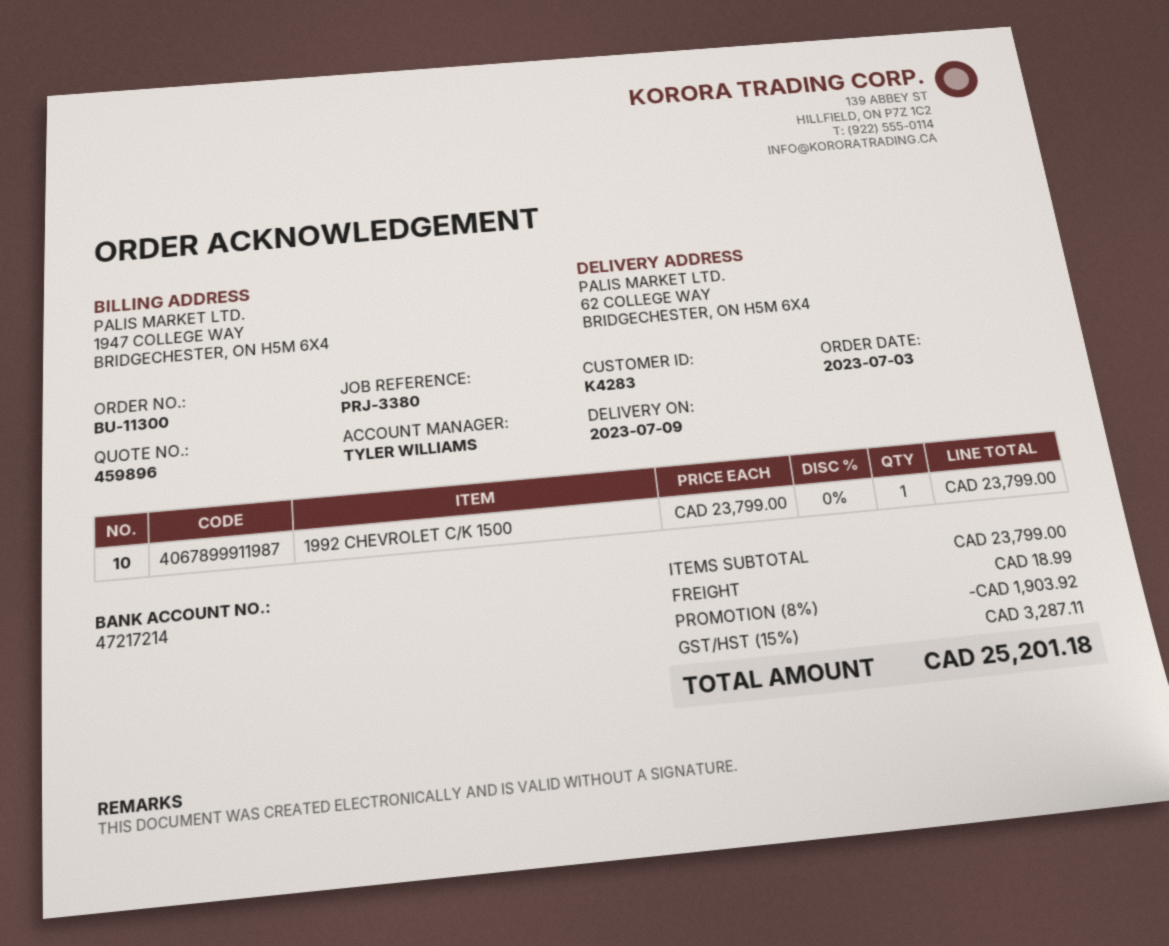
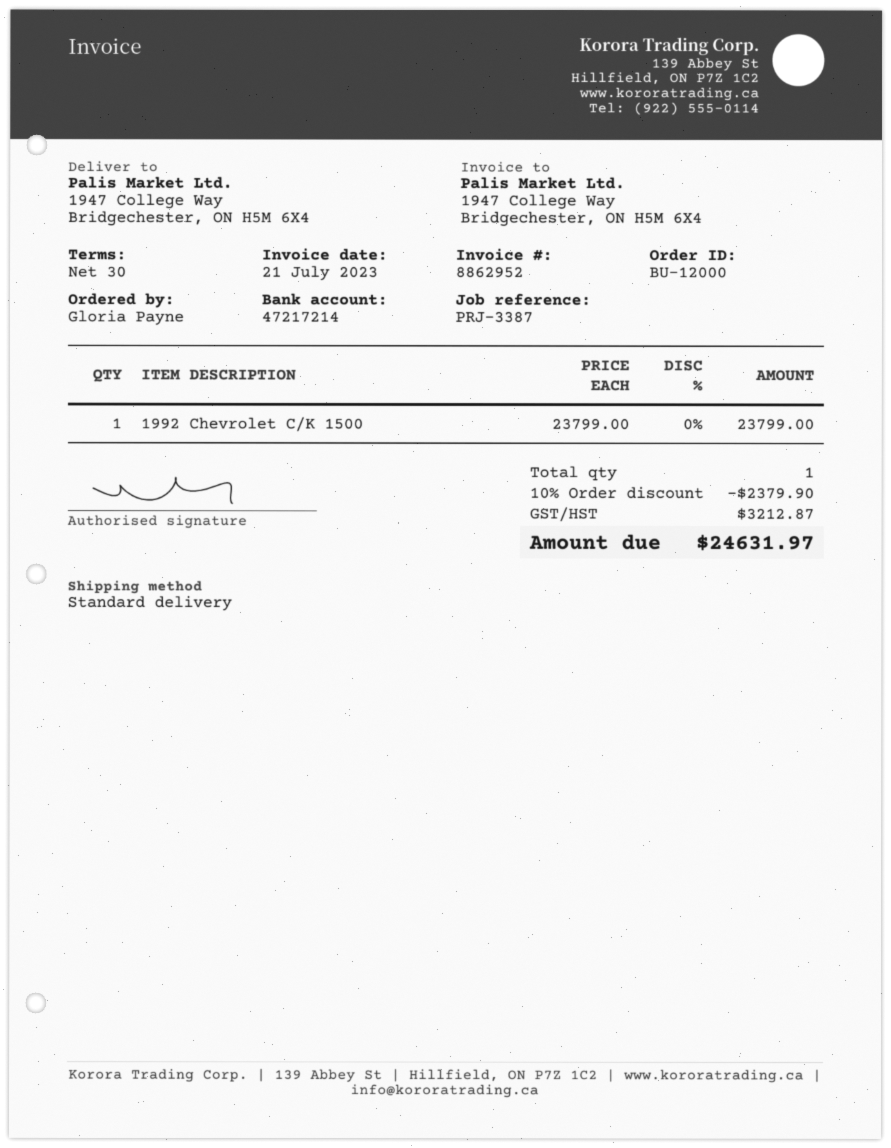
order number: BU-11300 -> BU-12000
reference: PRJ-3380 -> PRJ-3387
ship to: 62 COLLEGE WAY, BRIDGECHESTER, ON H5M 6X4 -> 1947 College Way, Bridgechester, ON H5M 6X4
discount: 8% = 1903.92 -> 10% = 2379.90
shipping: 18.99 -> none
tax: 3287.11 -> 3212.87
total: 25201.18 -> 24631.97

